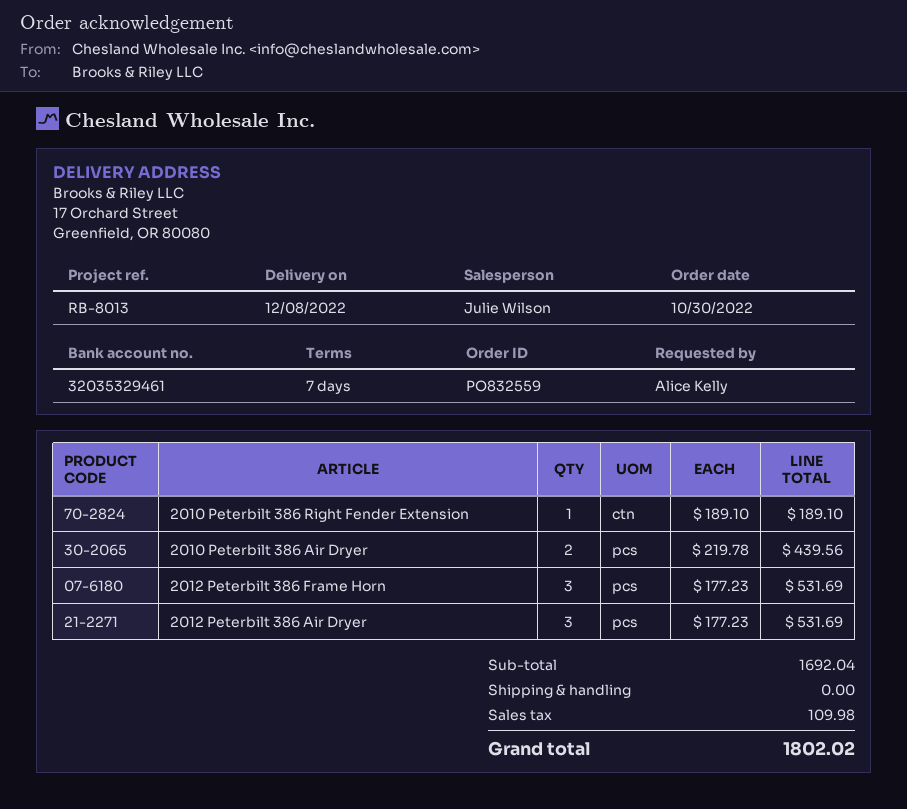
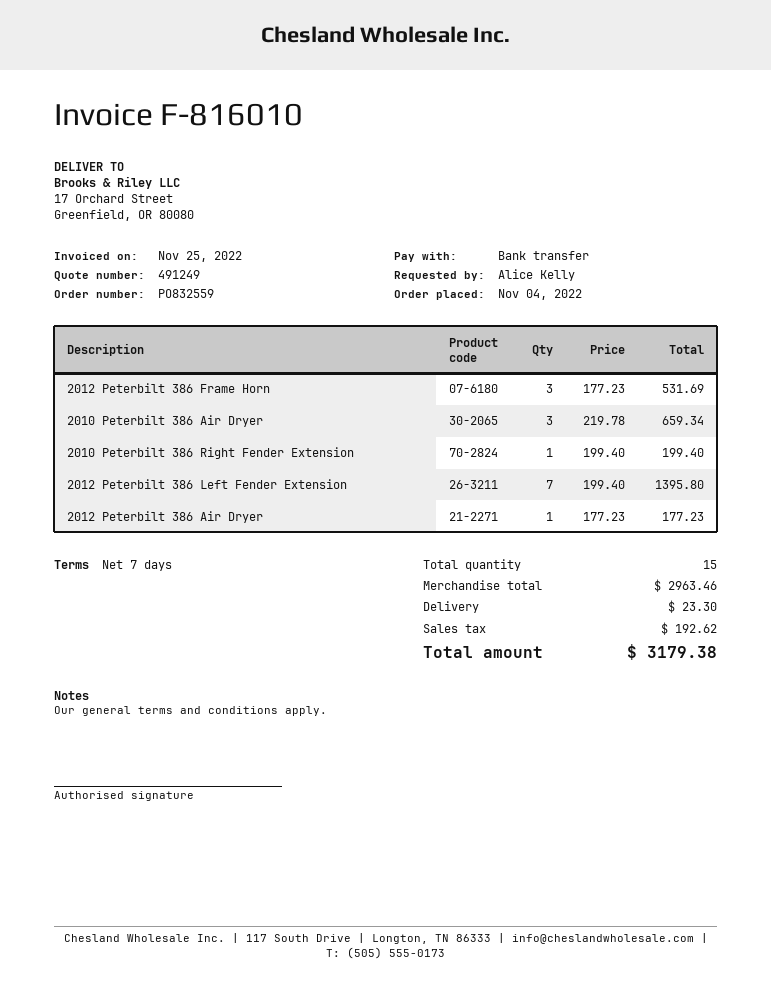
order date: 2022-10-30 -> 2022-11-04
2010 Peterbilt 386 Right Fender Extension: 1 x 189.10 = 189.10 -> 1 x 199.40 = 199.40
2010 Peterbilt 386 Air Dryer: 2 x 219.78 = 439.56 -> 3 x 219.78 = 659.34
2012 Peterbilt 386 Air Dryer: 3 x 177.23 = 531.69 -> 1 x 177.23 = 177.23
2012 Peterbilt 386 Left Fender Extension: none -> 7 x 199.40 = 1395.80
subtotal: 1692.04 -> 2963.46
shipping: 0.00 -> 23.30
tax: 109.98 -> 192.62
total: 1802.02 -> 3179.38

